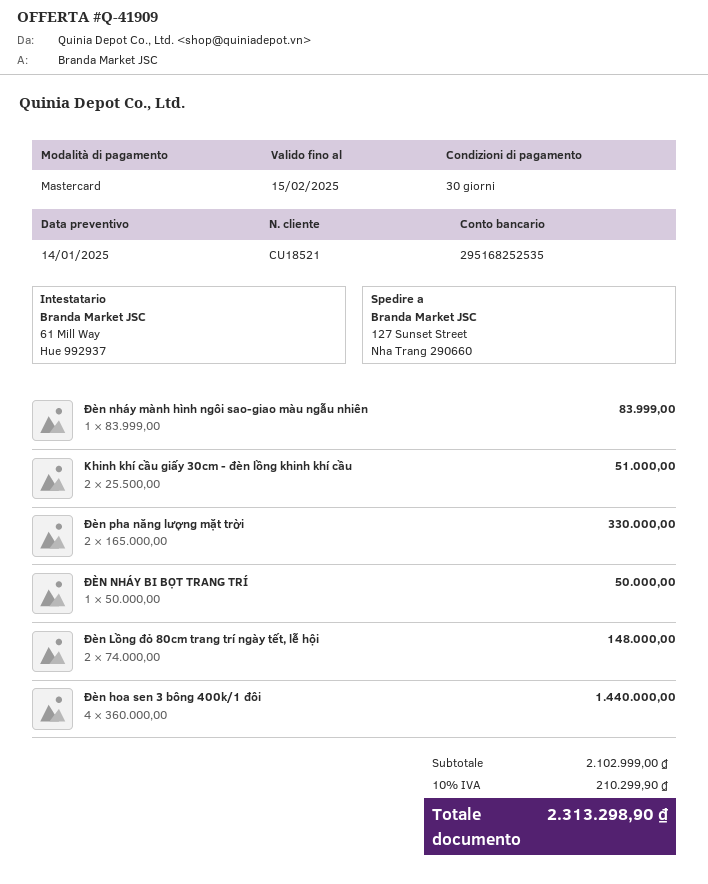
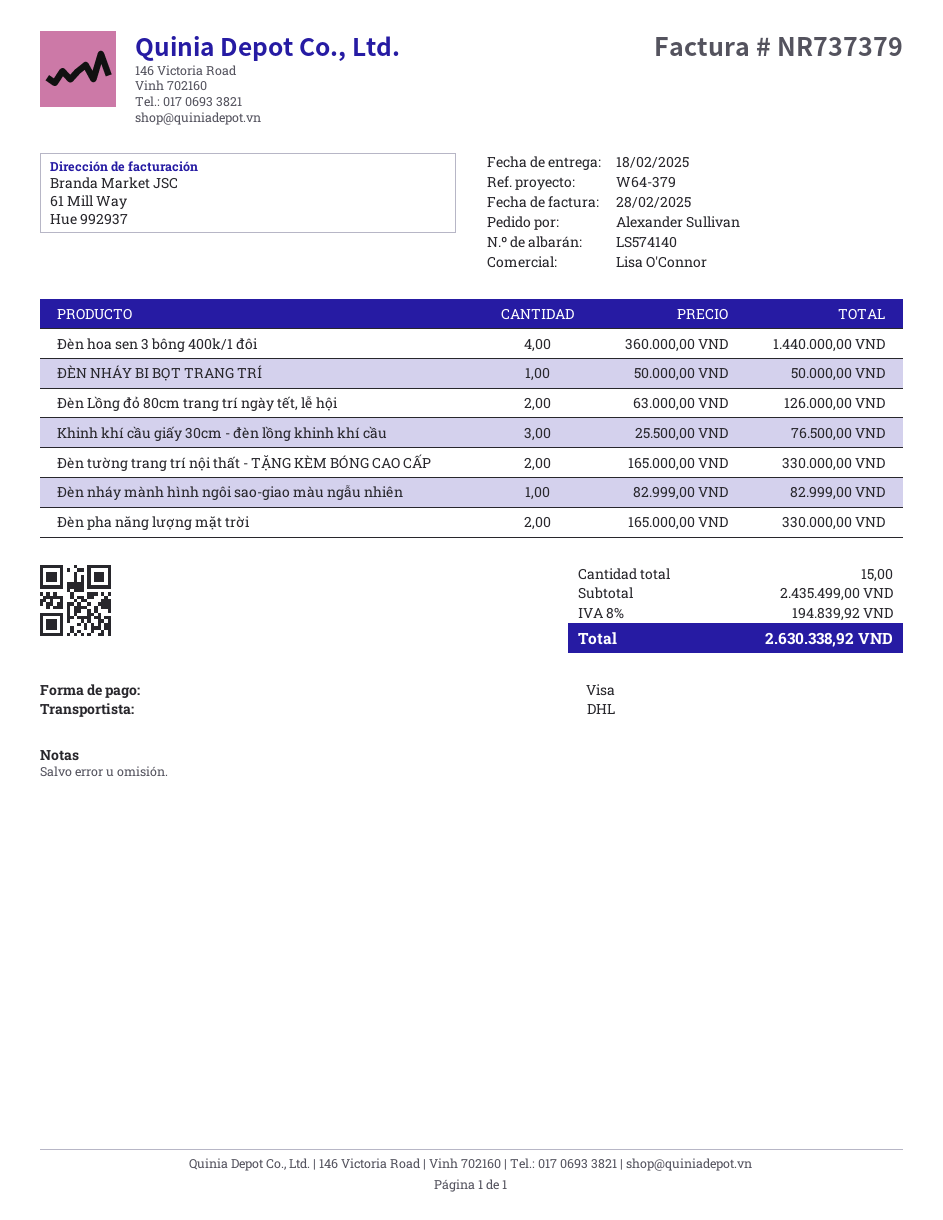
payment method: Mastercard -> Visa
Đèn nháy mành hình ngôi sao-giao màu ngẫu nhiên: 1 x 83999.00 = 83999.00 -> 1 x 82999.00 = 82999.00
Khinh khí cầu giấy 30cm - đèn lồng khinh khí cầu: 2 x 25500.00 = 51000.00 -> 3 x 25500.00 = 76500.00
Đèn Lồng đỏ 80cm trang trí ngày tết, lễ hội: 2 x 74000.00 = 148000.00 -> 2 x 63000.00 = 126000.00
Đèn tường trang trí nội thất - TẶNG KÈM BÓNG CAO CẤP: none -> 2 x 165000.00 = 330000.00
subtotal: 2102999.00 -> 2435499.00
tax: 10% = 210299.90 -> 8% = 194839.92
total: 2313298.90 -> 2630338.92

